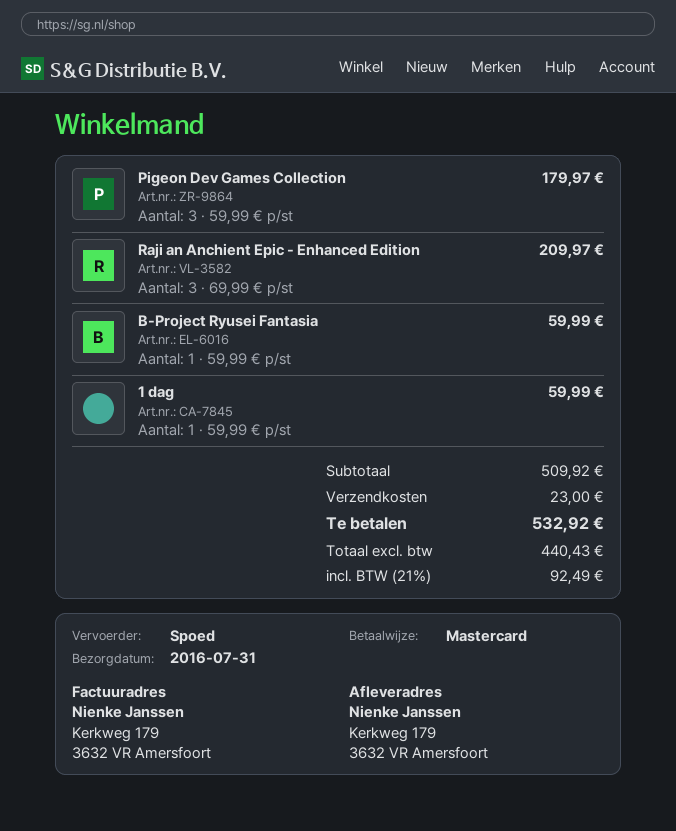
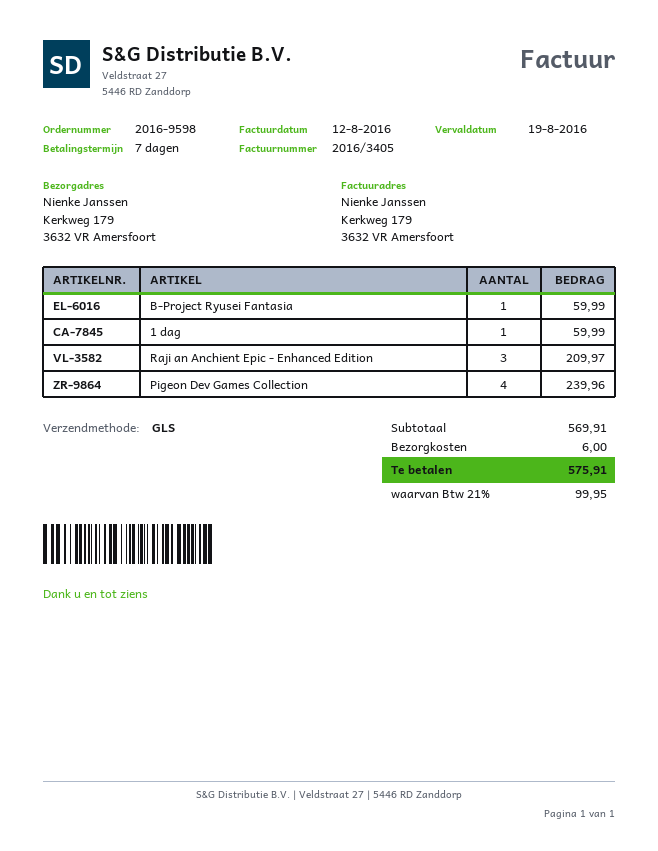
shipping method: express -> GLS
Pigeon Dev Games Collection: 3 for 179.97 -> 4 for 239.96
subtotal: 509.92 -> 569.91
shipping: 23.00 -> 6.00
tax: 21% = 92.49 -> 21% = 99.95
total: 532.92 -> 575.91

